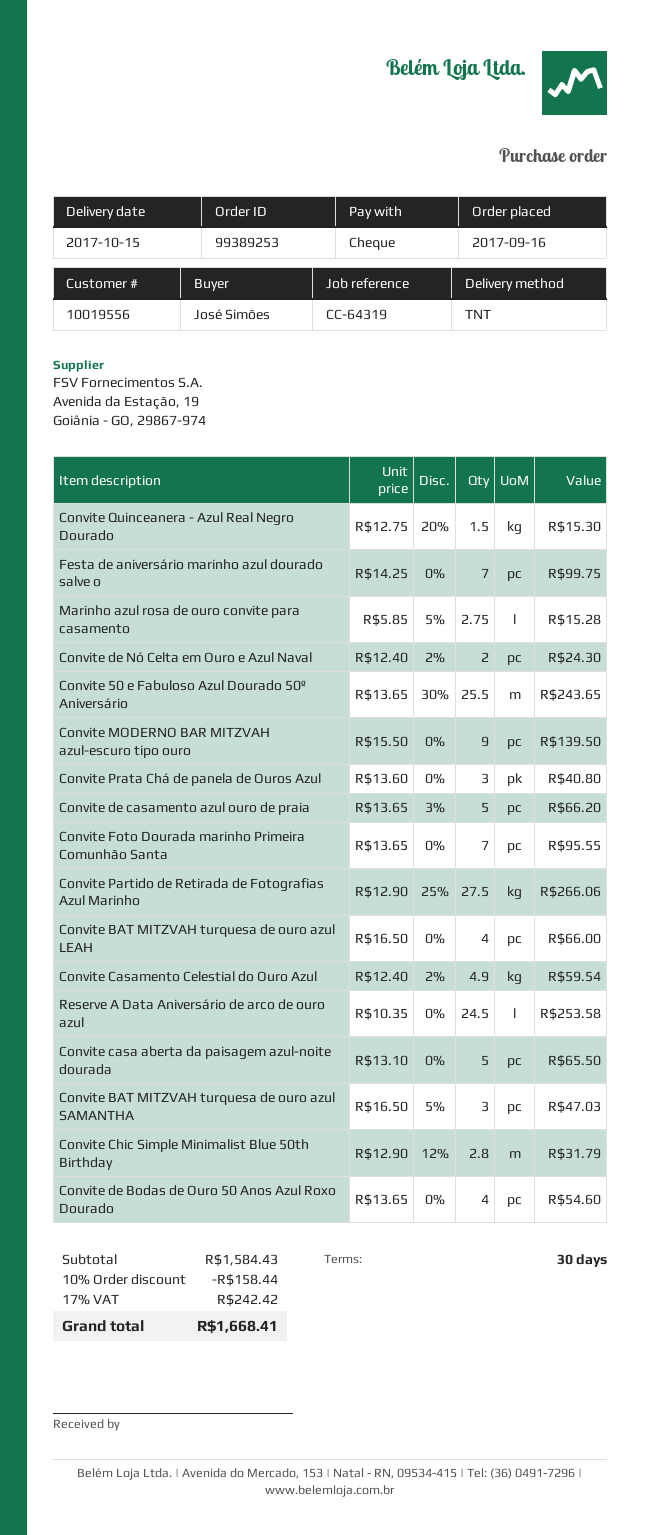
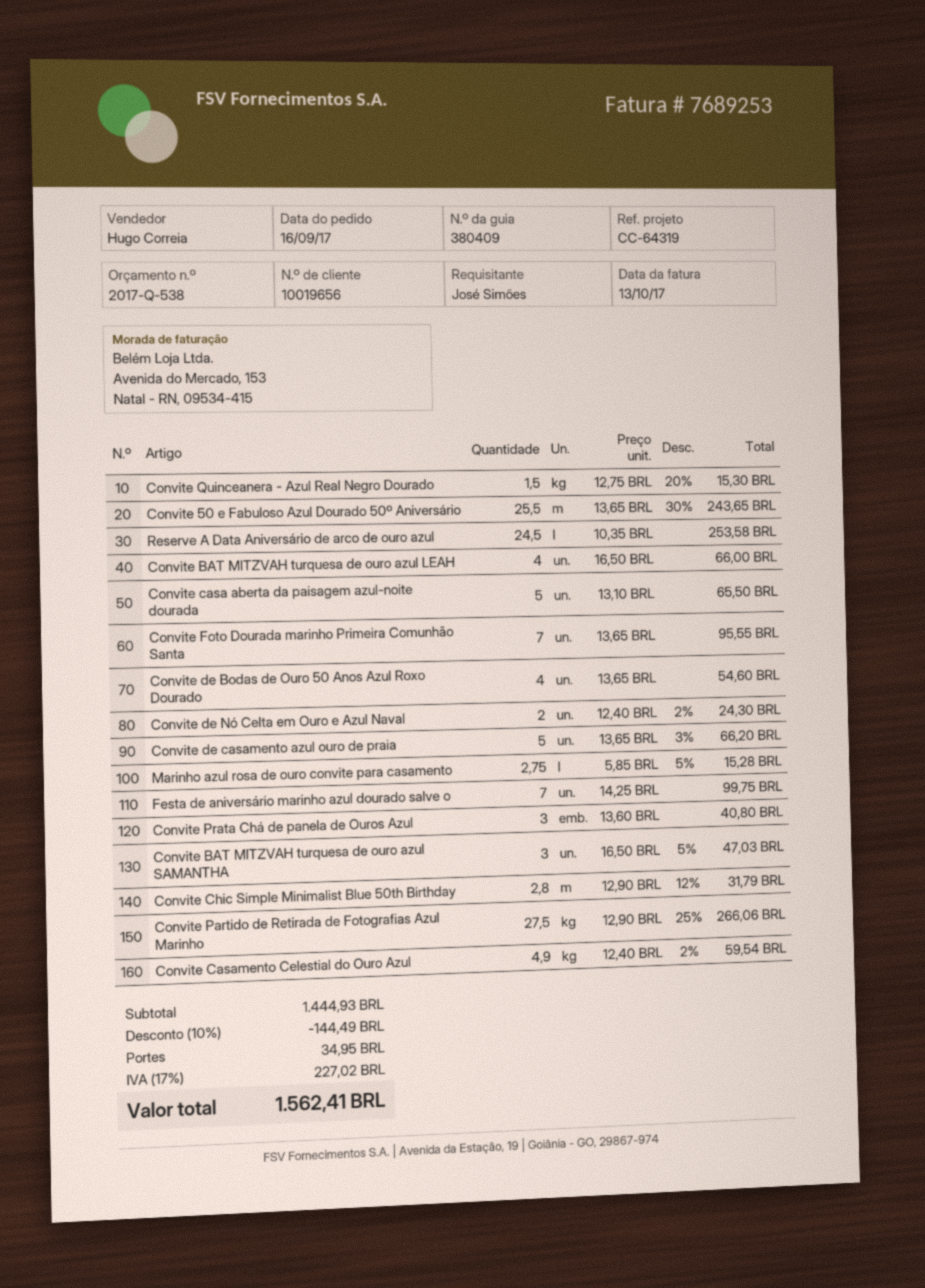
customer number: 10019556 -> 10019656
Convite MODERNO BAR MITZVAH azul-escuro tipo ouro: 9 x 15.50 = 139.50 -> none
subtotal: 1584.43 -> 1444.93
discount: 10% = 158.44 -> 10% = 144.49
shipping: none -> 34.95
tax: 17% = 242.42 -> 17% = 227.02
total: 1668.41 -> 1562.41

